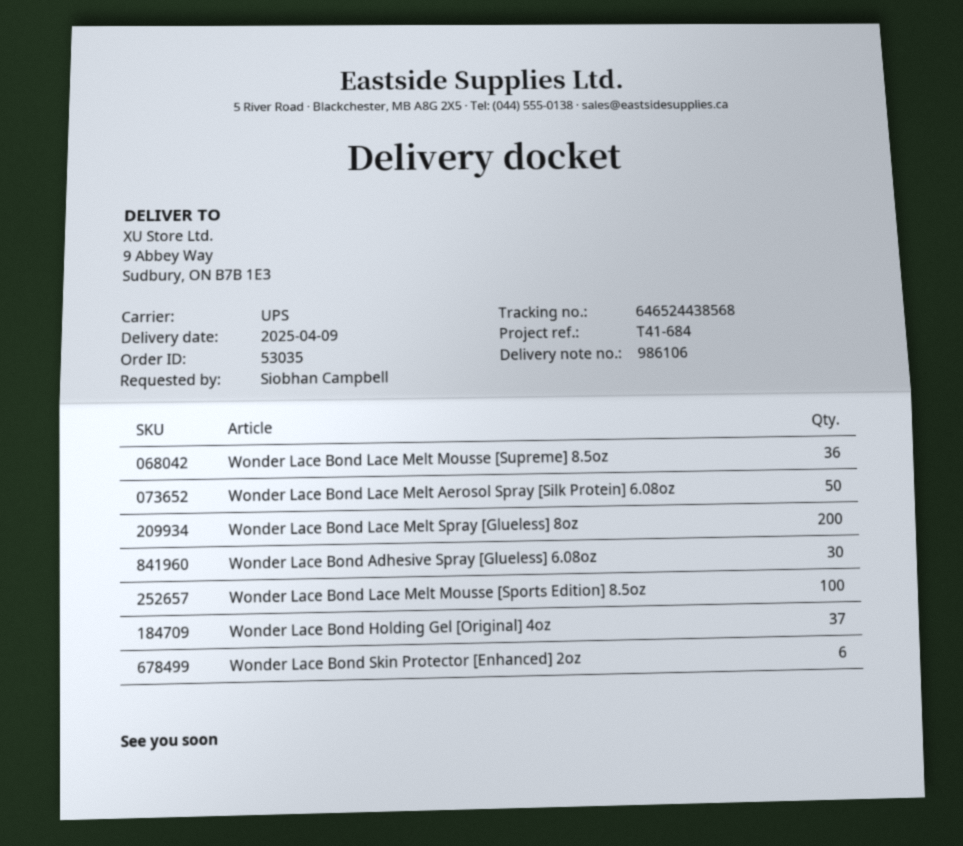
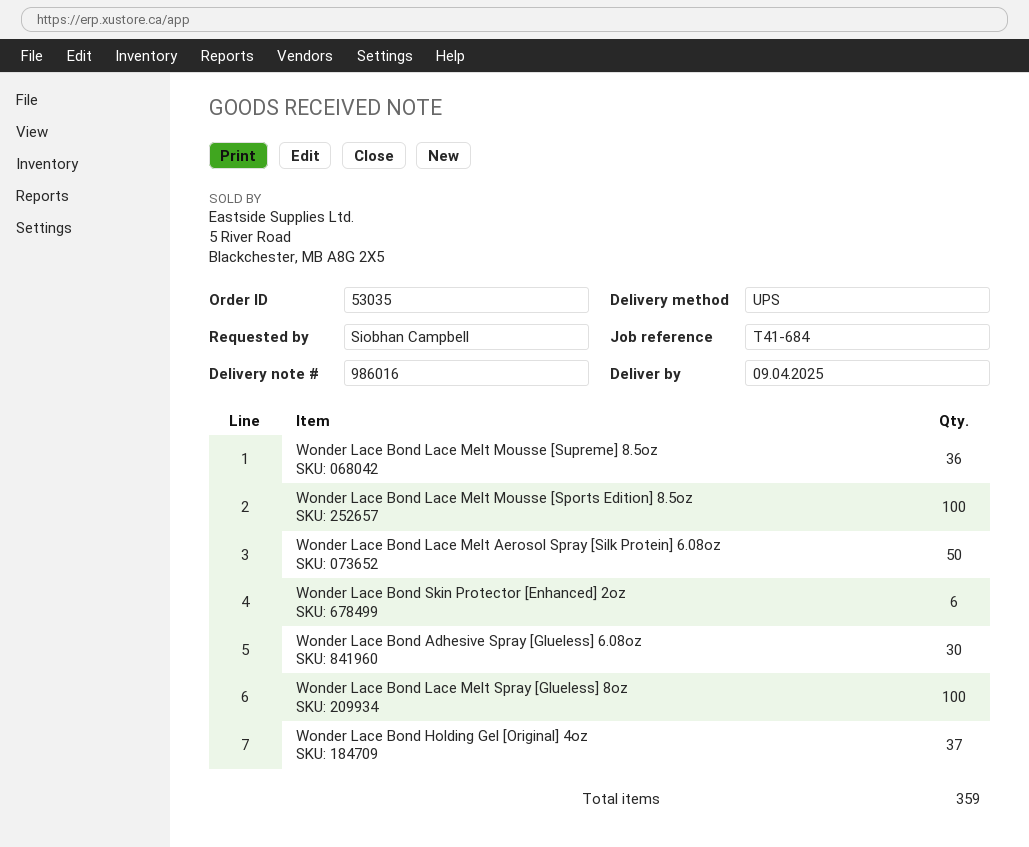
delivery note number: 986106 -> 986016
Wonder Lace Bond Lace Melt Spray [Glueless] 8oz: 200 -> 100

